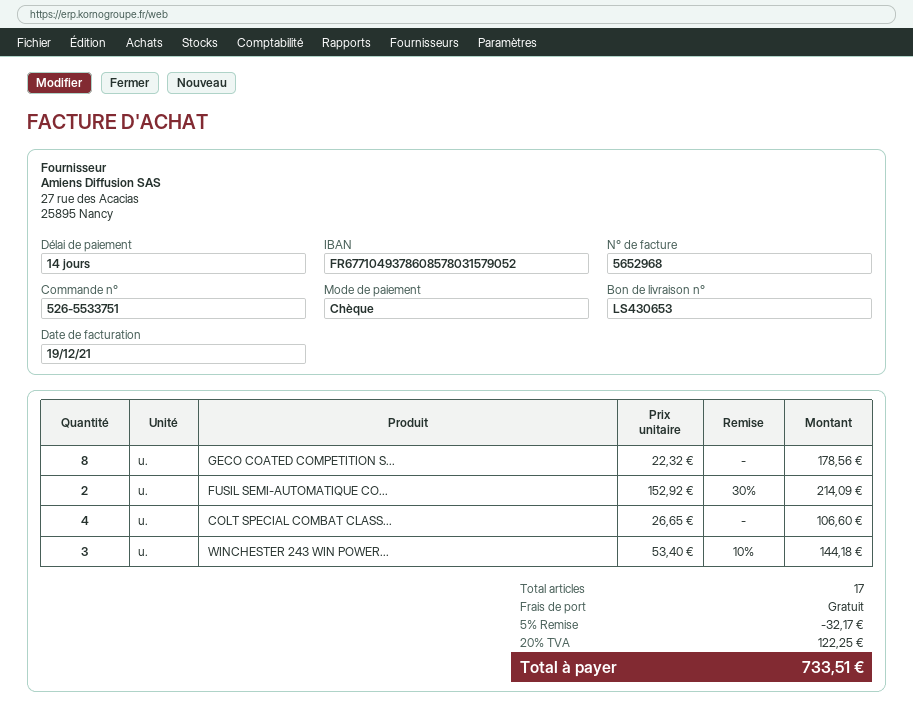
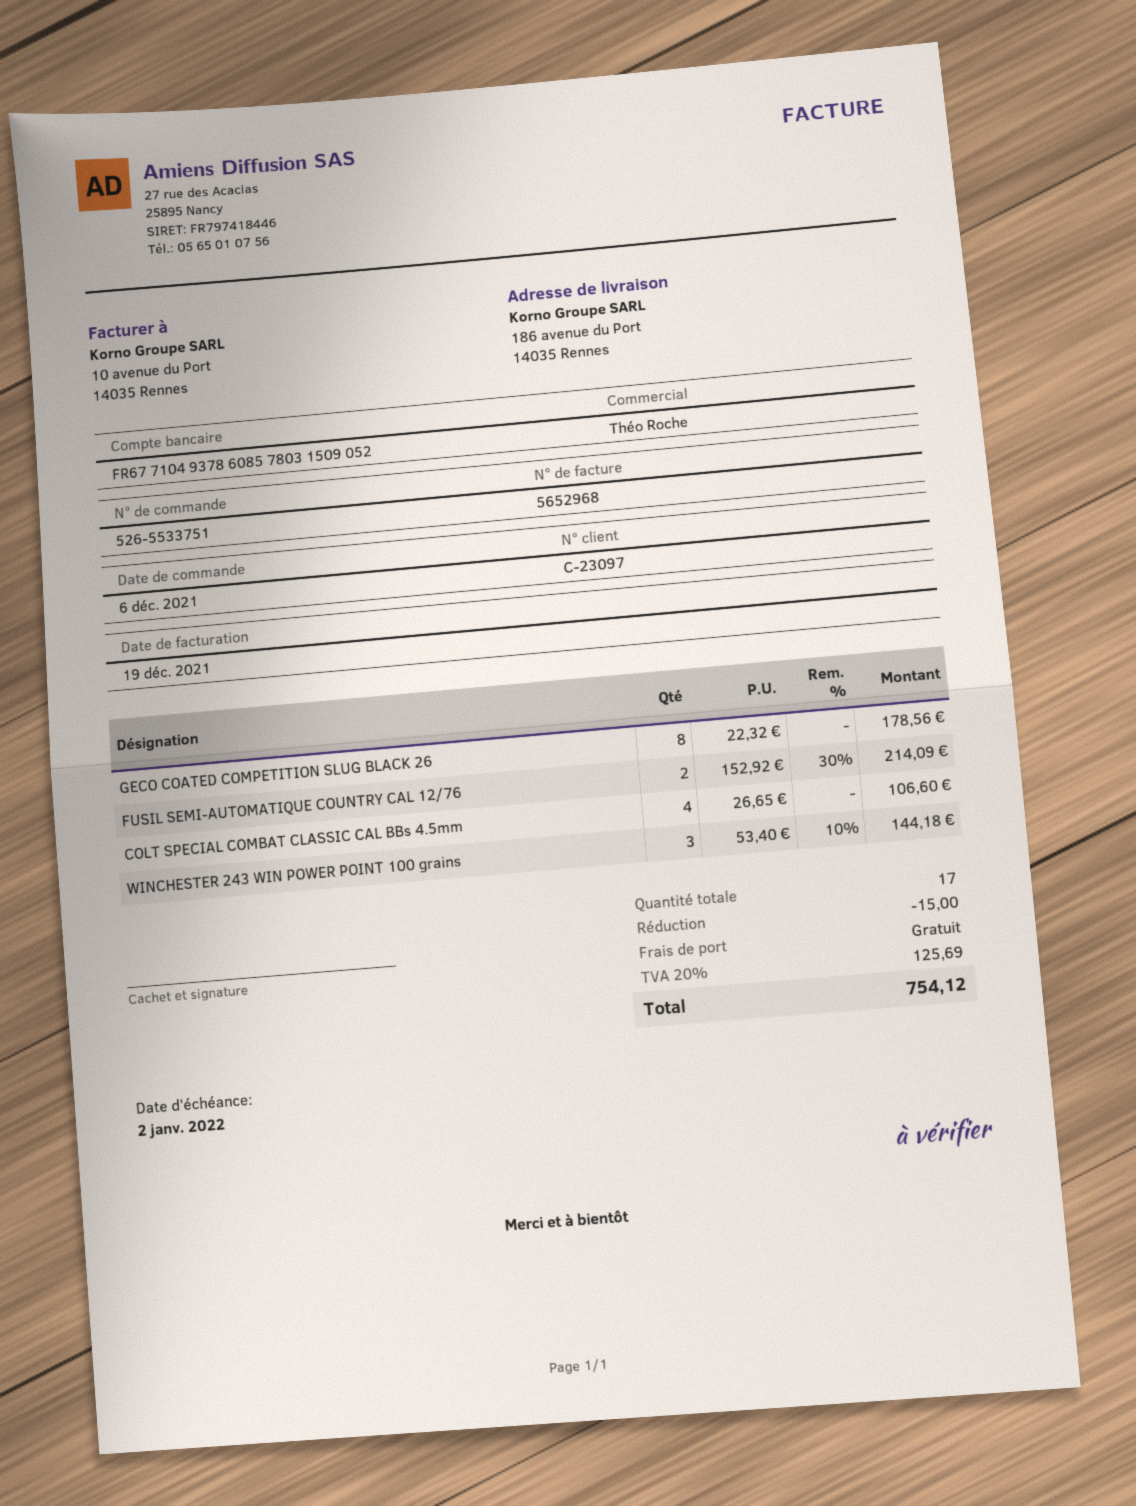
bank account: FR6771049378608578031579052 -> FR6771049378608578031509052
discount: 32.17 -> 15.00
tax: 20% = 122.25 -> 20% = 125.69
total: 733.51 -> 754.12

